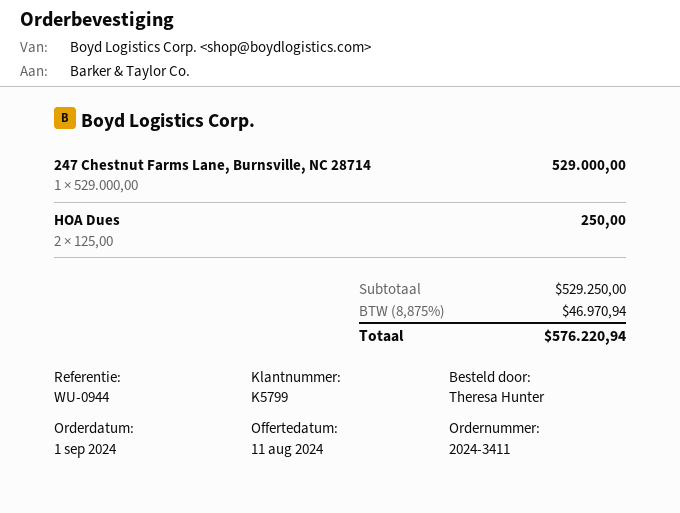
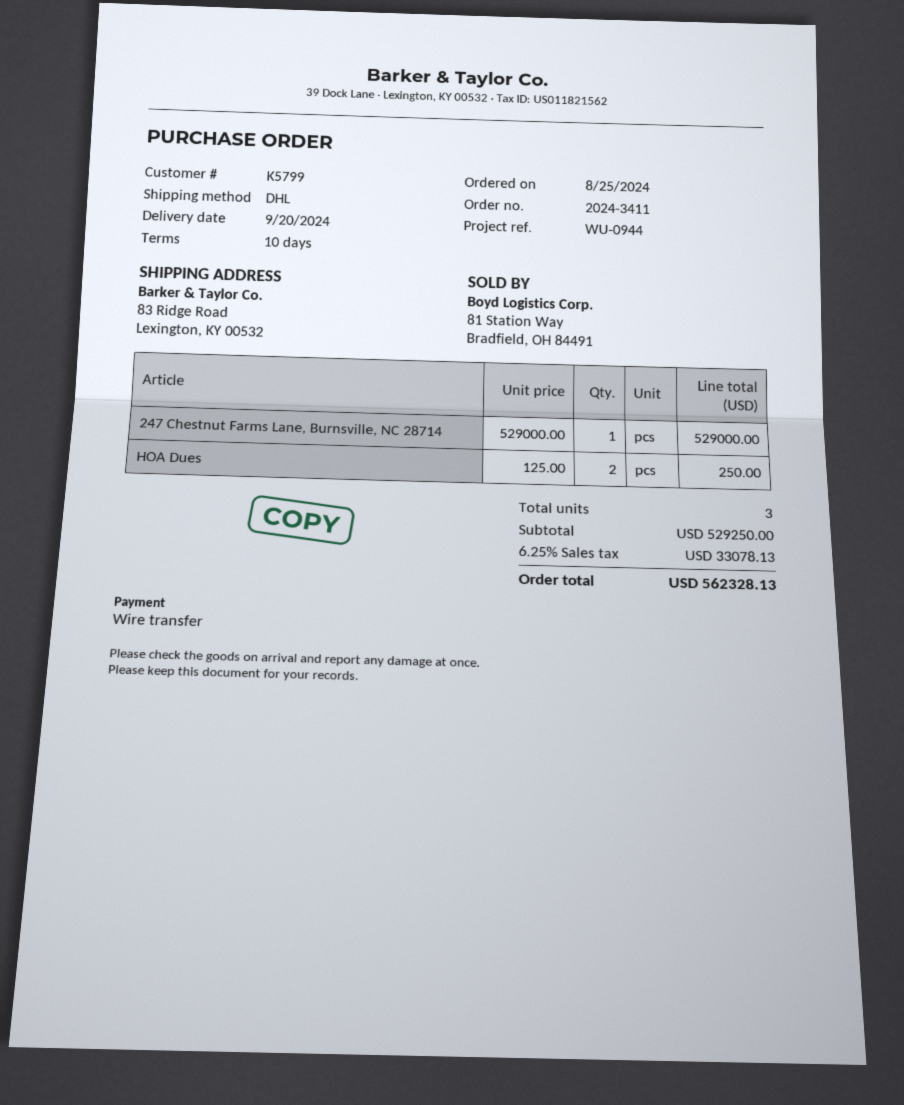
order date: 2024-09-01 -> 2024-08-25
tax: 8.875% = 46970.94 -> 6.25% = 33078.13
total: 576220.94 -> 562328.13

